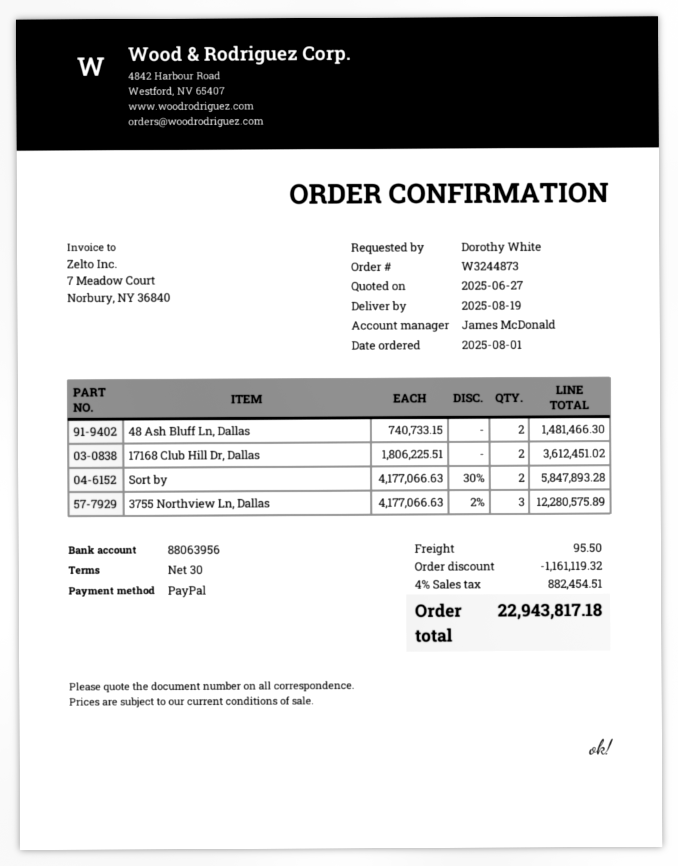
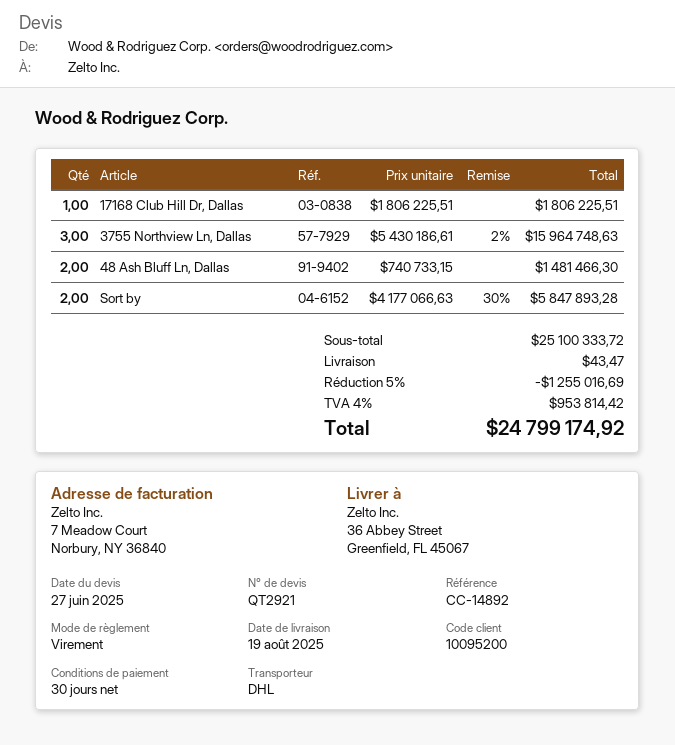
payment method: PayPal -> bank transfer
17168 Club Hill Dr, Dallas: 2 x 1806225.51 = 3612451.02 -> 1 x 1806225.51 = 1806225.51
3755 Northview Ln, Dallas: 3 x 4177066.63 - 2% = 12280575.89 -> 3 x 5430186.61 - 2% = 15964748.63
discount: 1161119.32 -> 1255016.69
shipping: 95.50 -> 43.47
tax: 4% = 882454.51 -> 4% = 953814.42
total: 22943817.18 -> 24799174.92

